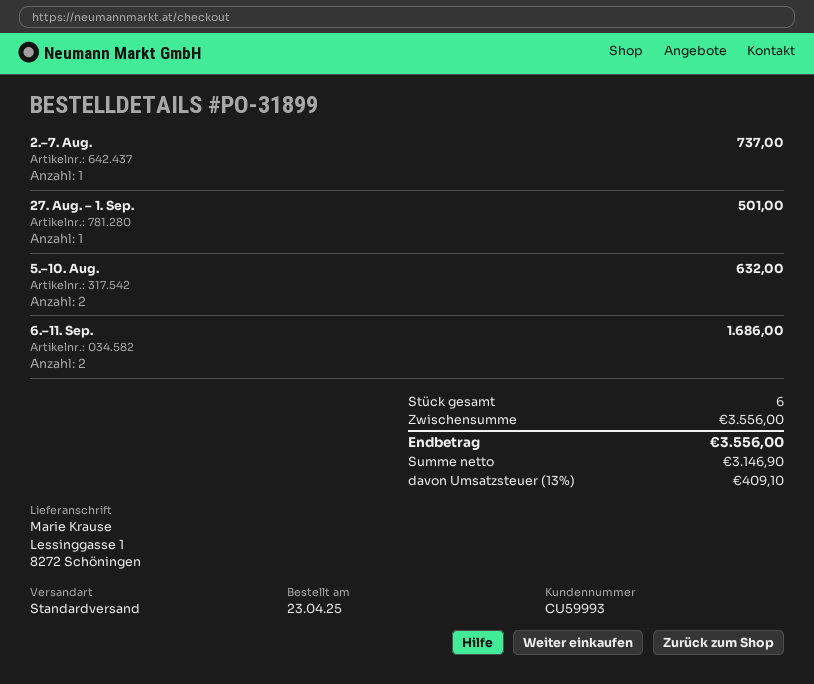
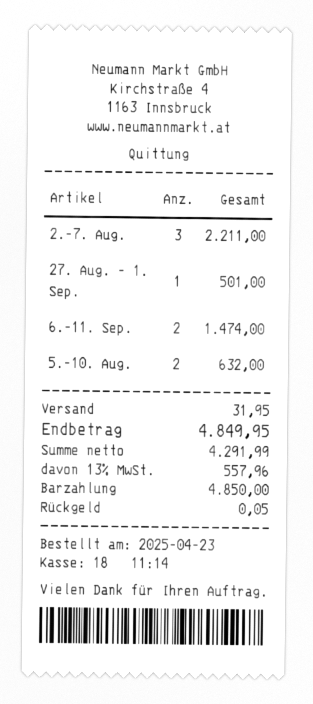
2.–7. Aug.: 1 for 737.00 -> 3 for 2211.00
6.–11. Sep.: 2 for 1686.00 -> 2 for 1474.00
shipping: none -> 31.95
net: 3146.90 -> 4291.99
tax: 13% = 409.10 -> 13% = 557.96
total: 3556.00 -> 4849.95

